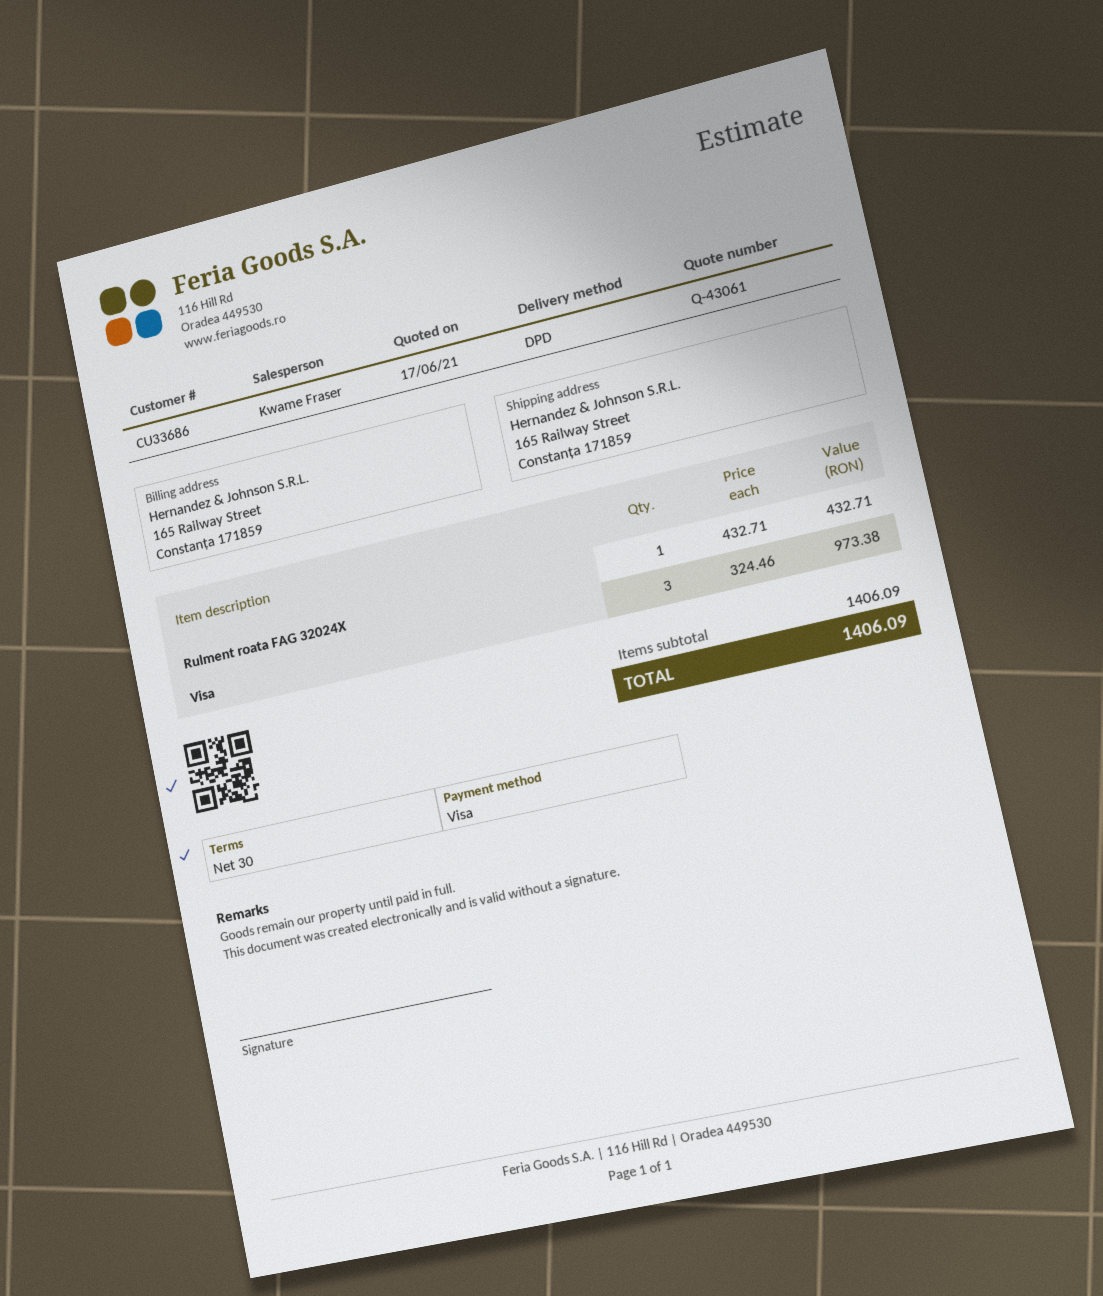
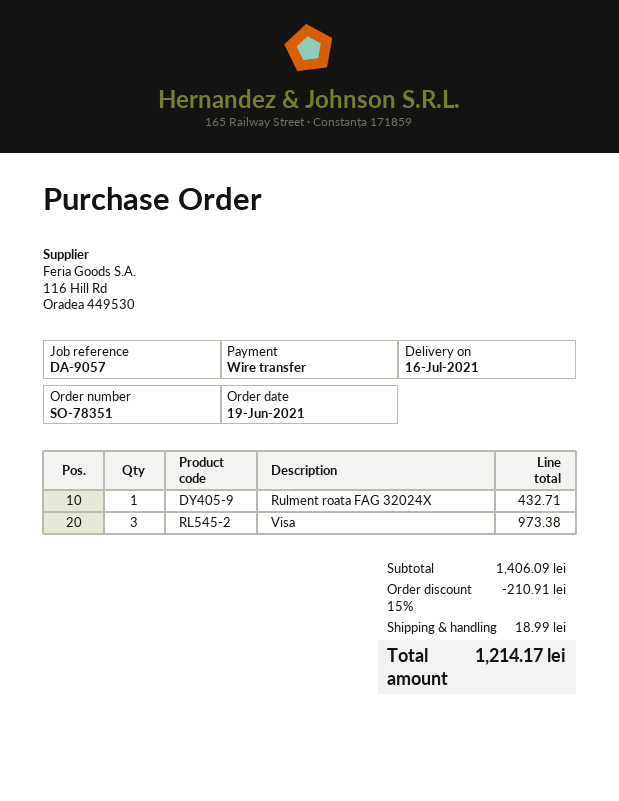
payment method: Visa -> bank transfer
discount: none -> 15% = 210.91
shipping: none -> 18.99
total: 1406.09 -> 1214.17

